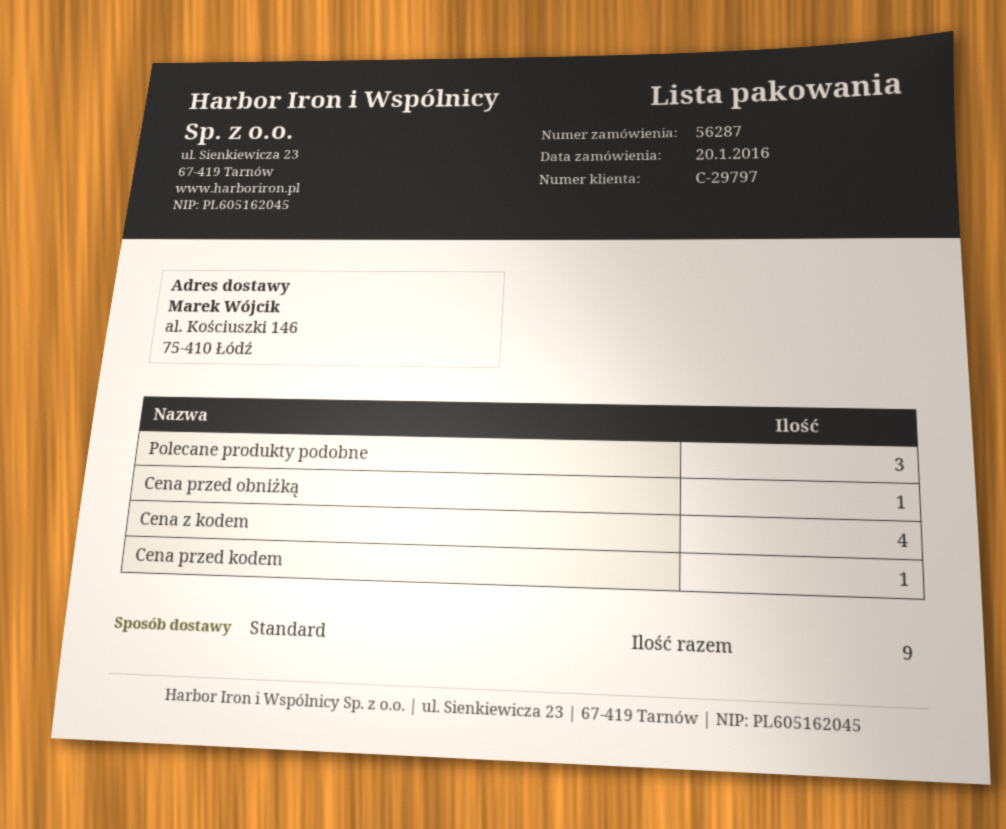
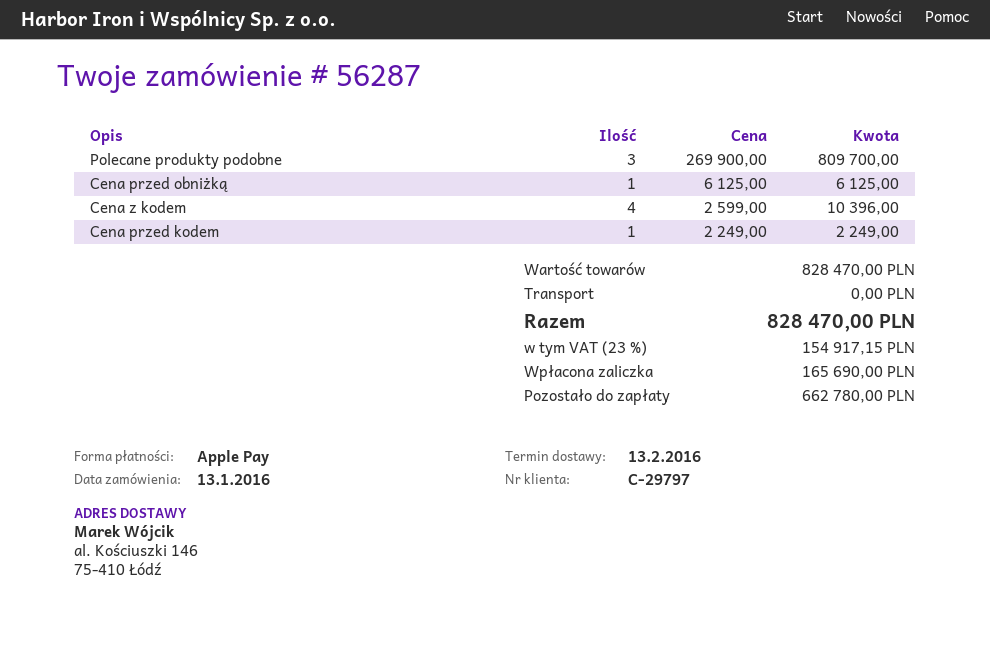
order date: 2016-01-20 -> 2016-01-13

